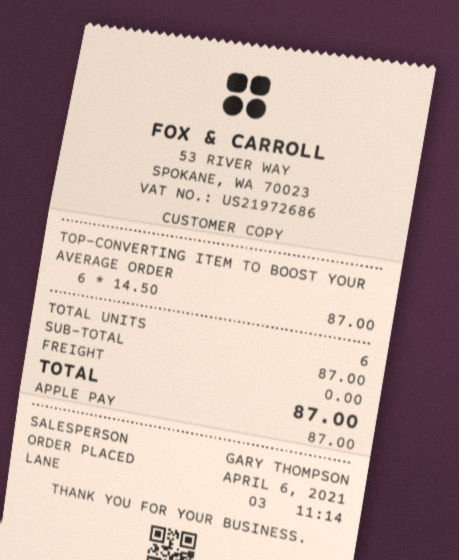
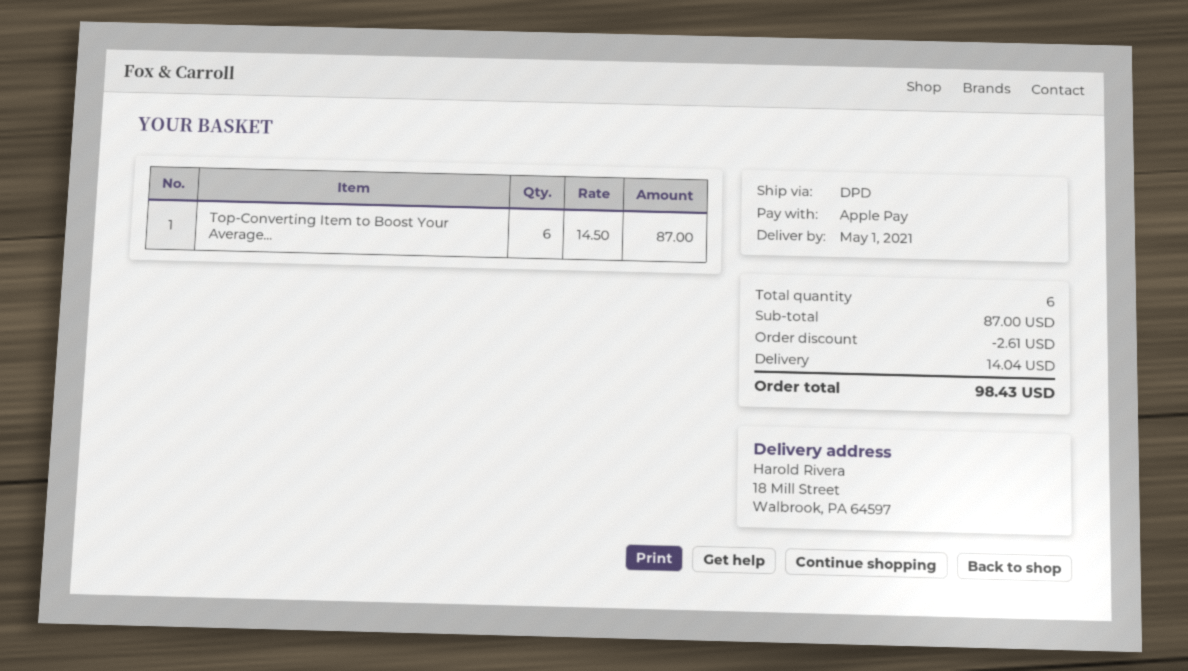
discount: none -> 2.61
shipping: 0.00 -> 14.04
total: 87.00 -> 98.43

